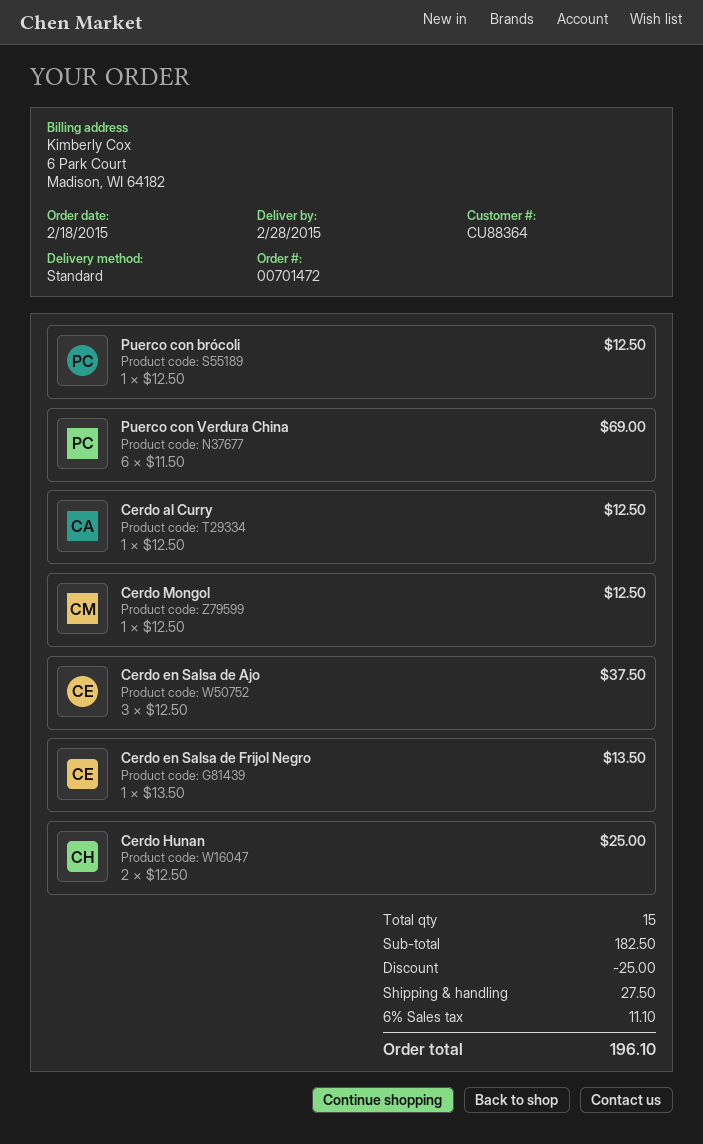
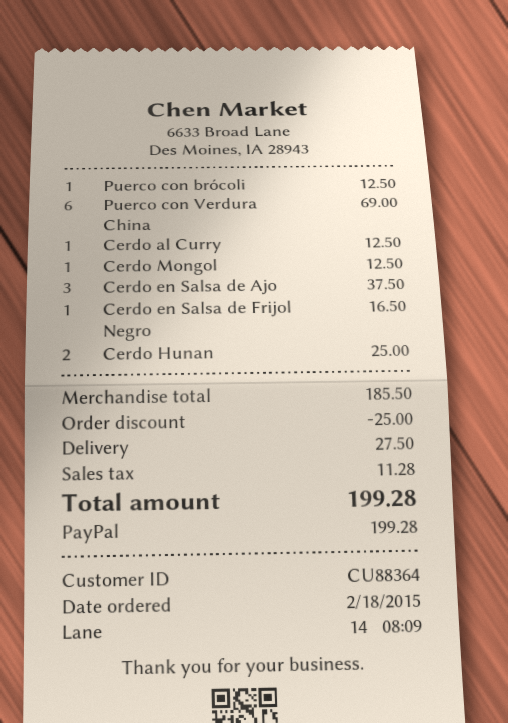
Cerdo en Salsa de Frijol Negro: 1 for 13.50 -> 1 for 16.50
subtotal: 182.50 -> 185.50
tax: 11.10 -> 11.28
total: 196.10 -> 199.28

